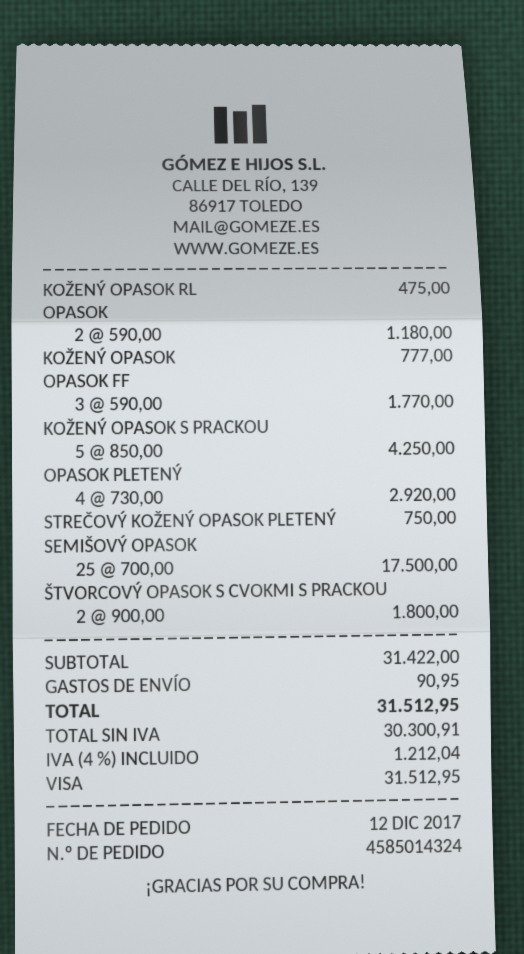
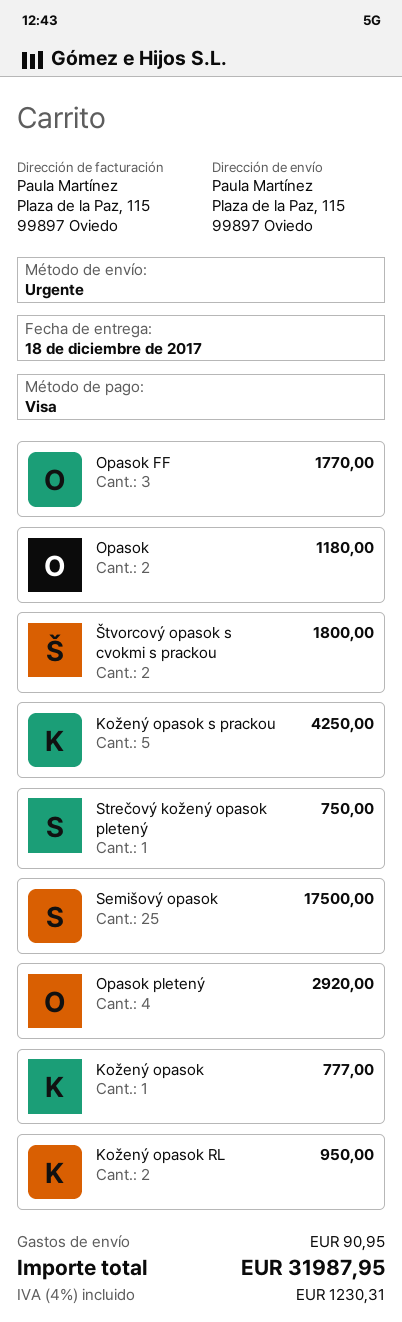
KOŽENÝ OPASOK RL: 1 for 475.00 -> 2 for 950.00
tax: 4% = 1212.04 -> 4% = 1230.31
total: 31512.95 -> 31987.95

